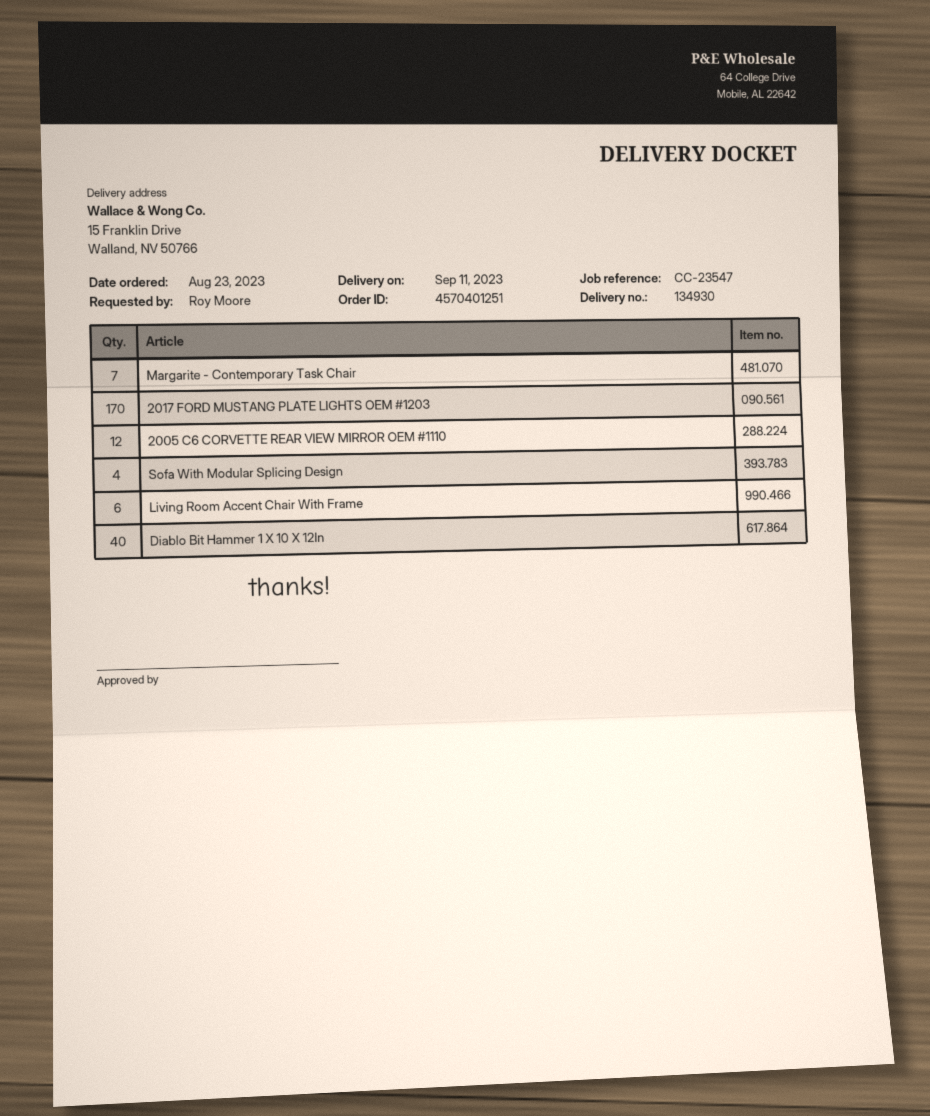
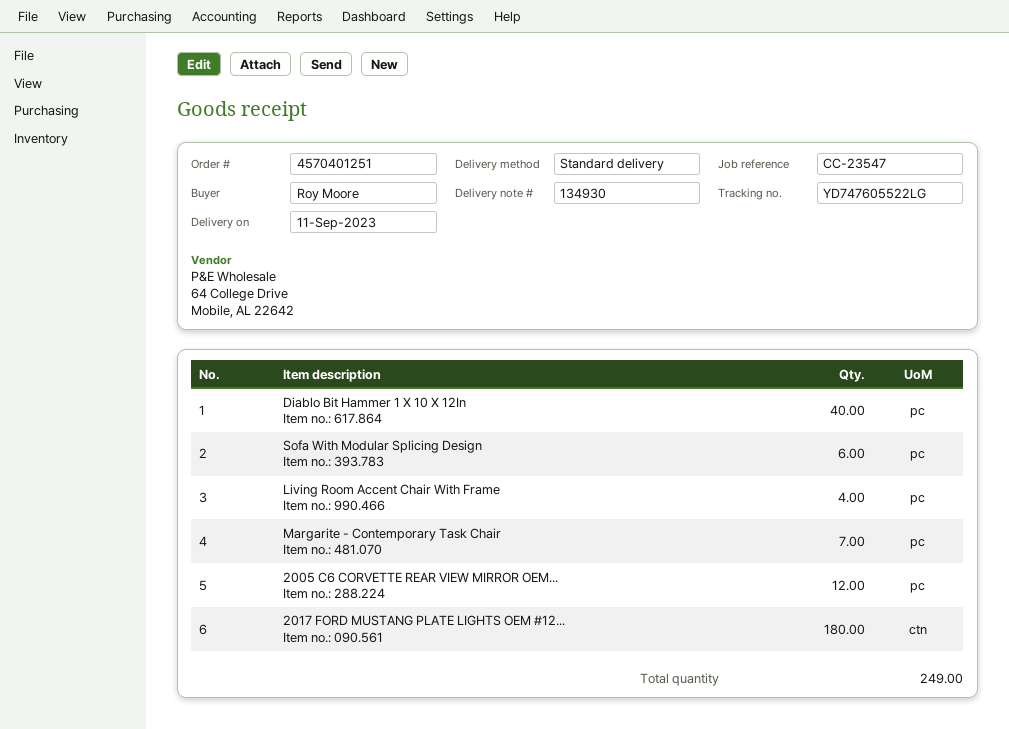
2017 FORD MUSTANG PLATE LIGHTS OEM #1203: 170 -> 180
Sofa With Modular Splicing Design: 4 -> 6
Living Room Accent Chair With Frame: 6 -> 4

